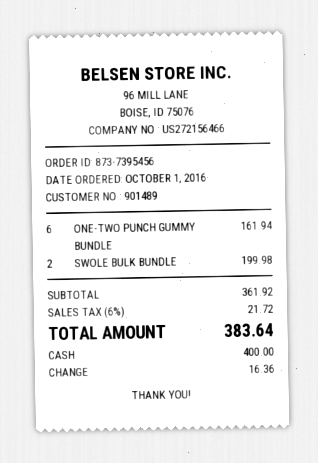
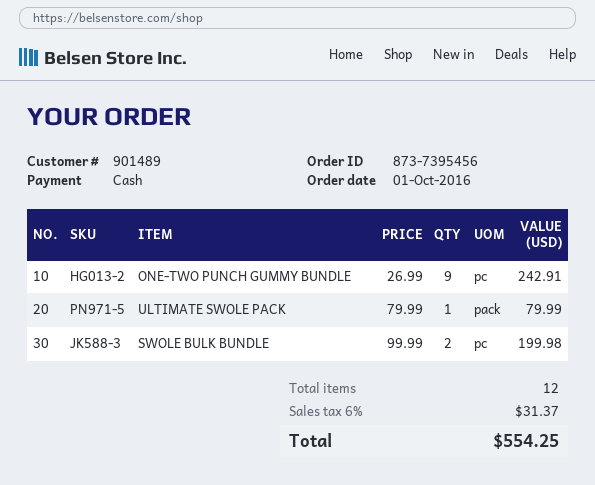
ONE-TWO PUNCH GUMMY BUNDLE: 6 for 161.94 -> 9 for 242.91
ULTIMATE SWOLE PACK: none -> 1 for 79.99
tax: 6% = 21.72 -> 6% = 31.37
total: 383.64 -> 554.25

